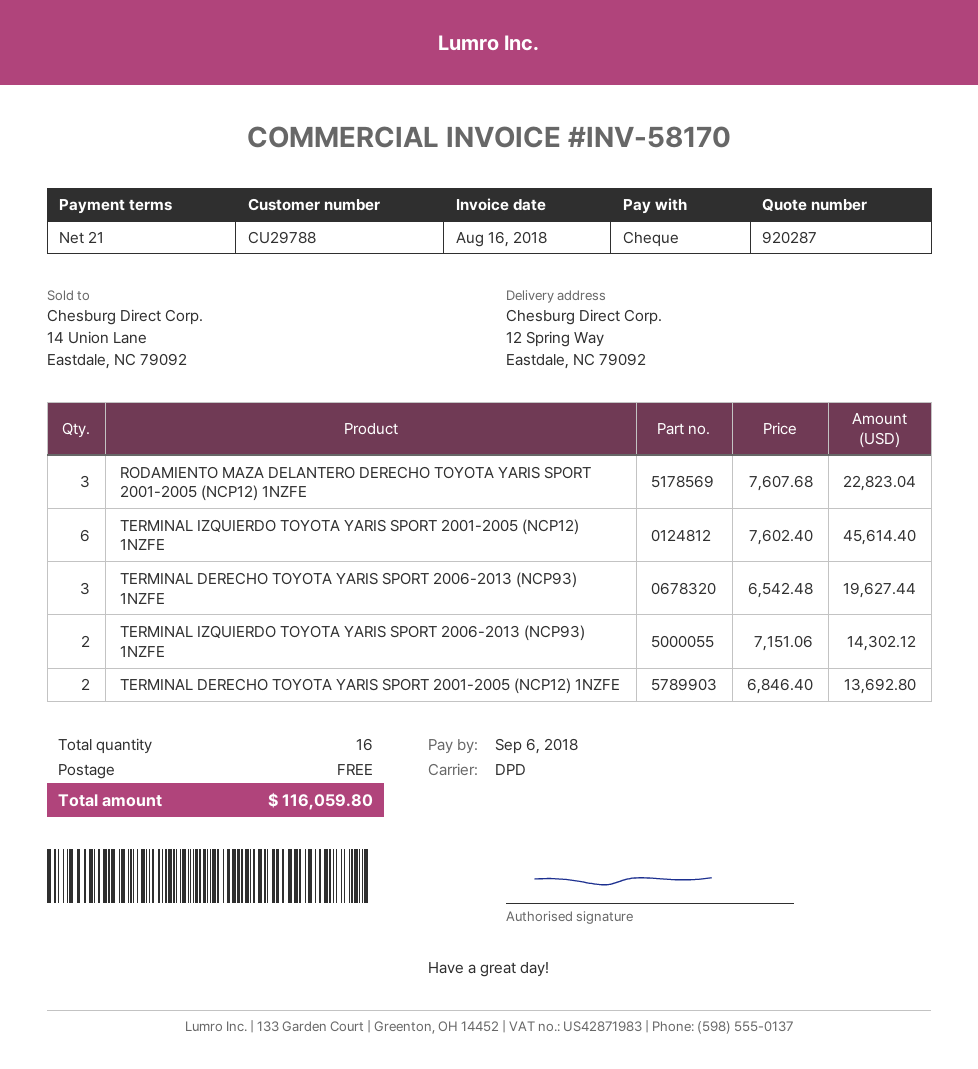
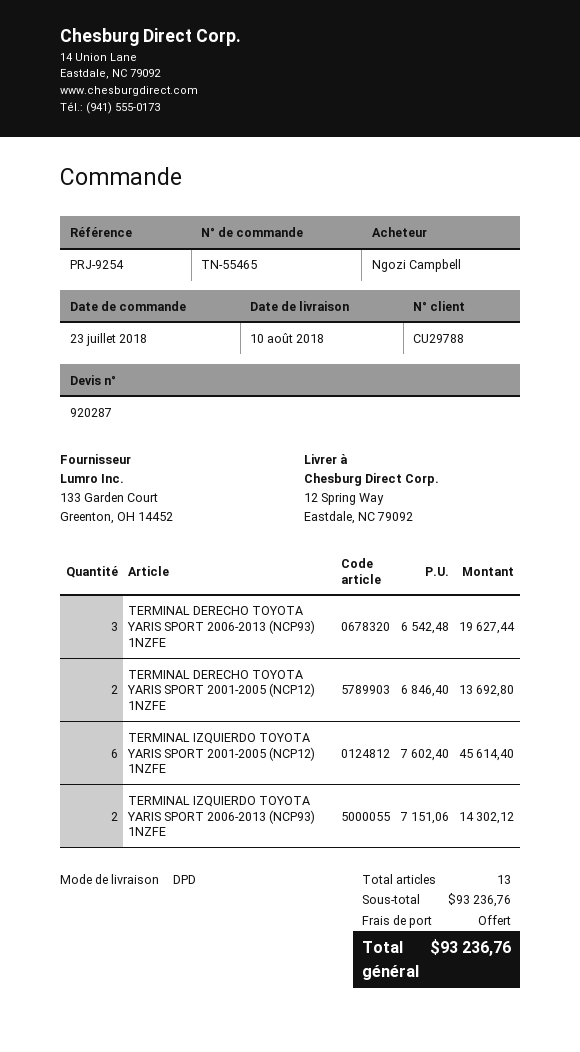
RODAMIENTO MAZA DELANTERO DERECHO TOYOTA YARIS SPORT 2001-2005 (NCP12) 1NZFE: 3 x 7607.68 = 22823.04 -> none
total quantity: 16 -> 13
total: 116059.80 -> 93236.76

